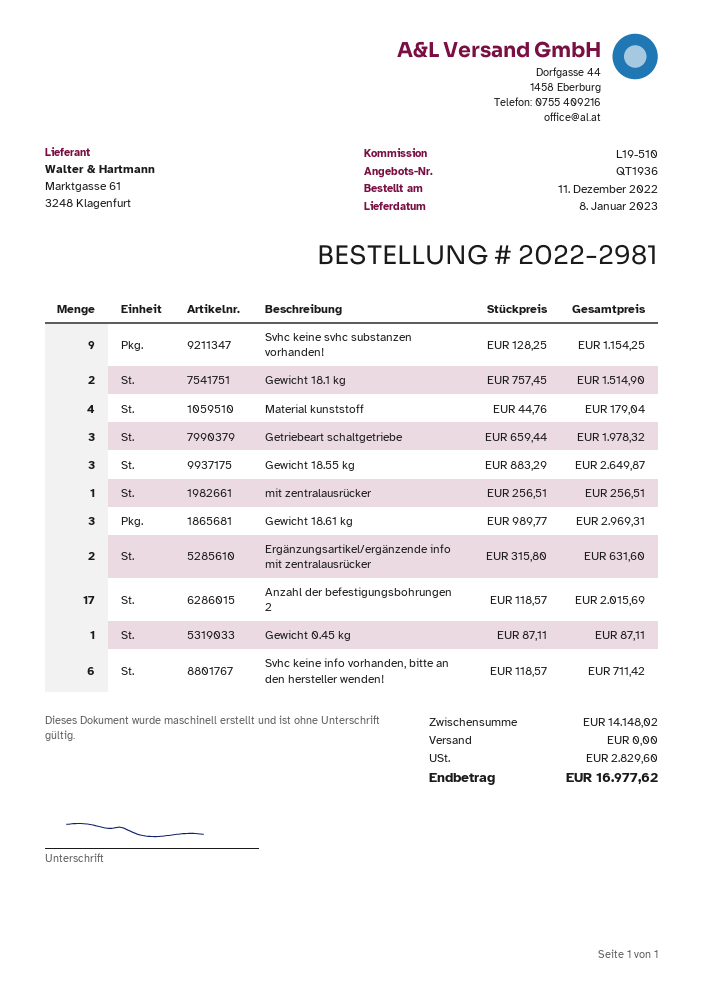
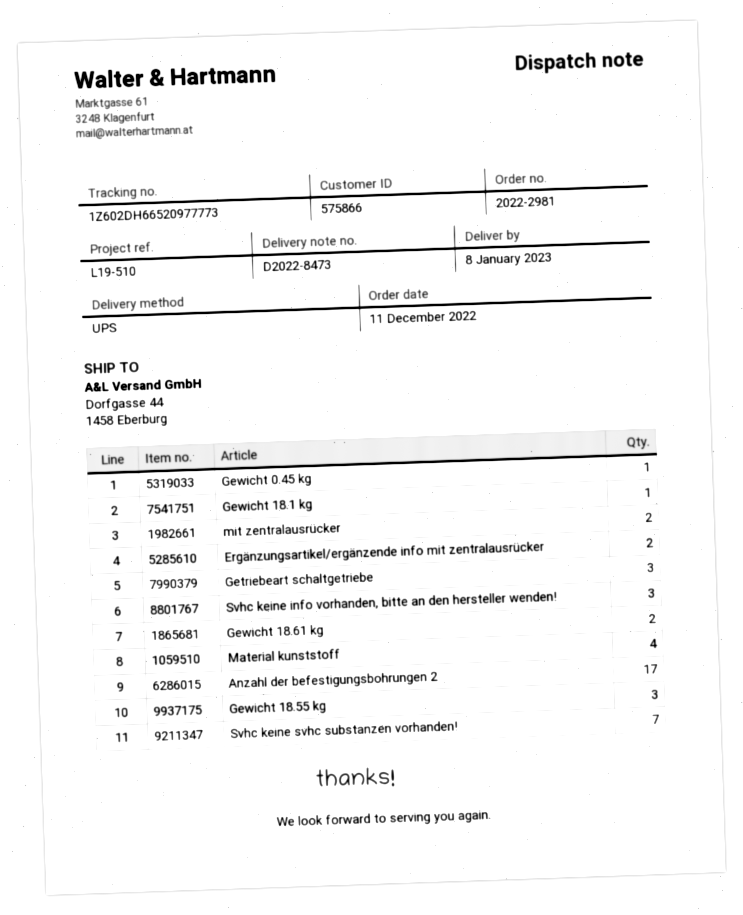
Svhc keine svhc substanzen vorhanden!: 9 -> 7
Gewicht 18.1 kg: 2 -> 1
mit zentralausrücker: 1 -> 2
Gewicht 18.61 kg: 3 -> 2
Svhc keine info vorhanden, bitte an den hersteller wenden!: 6 -> 3

